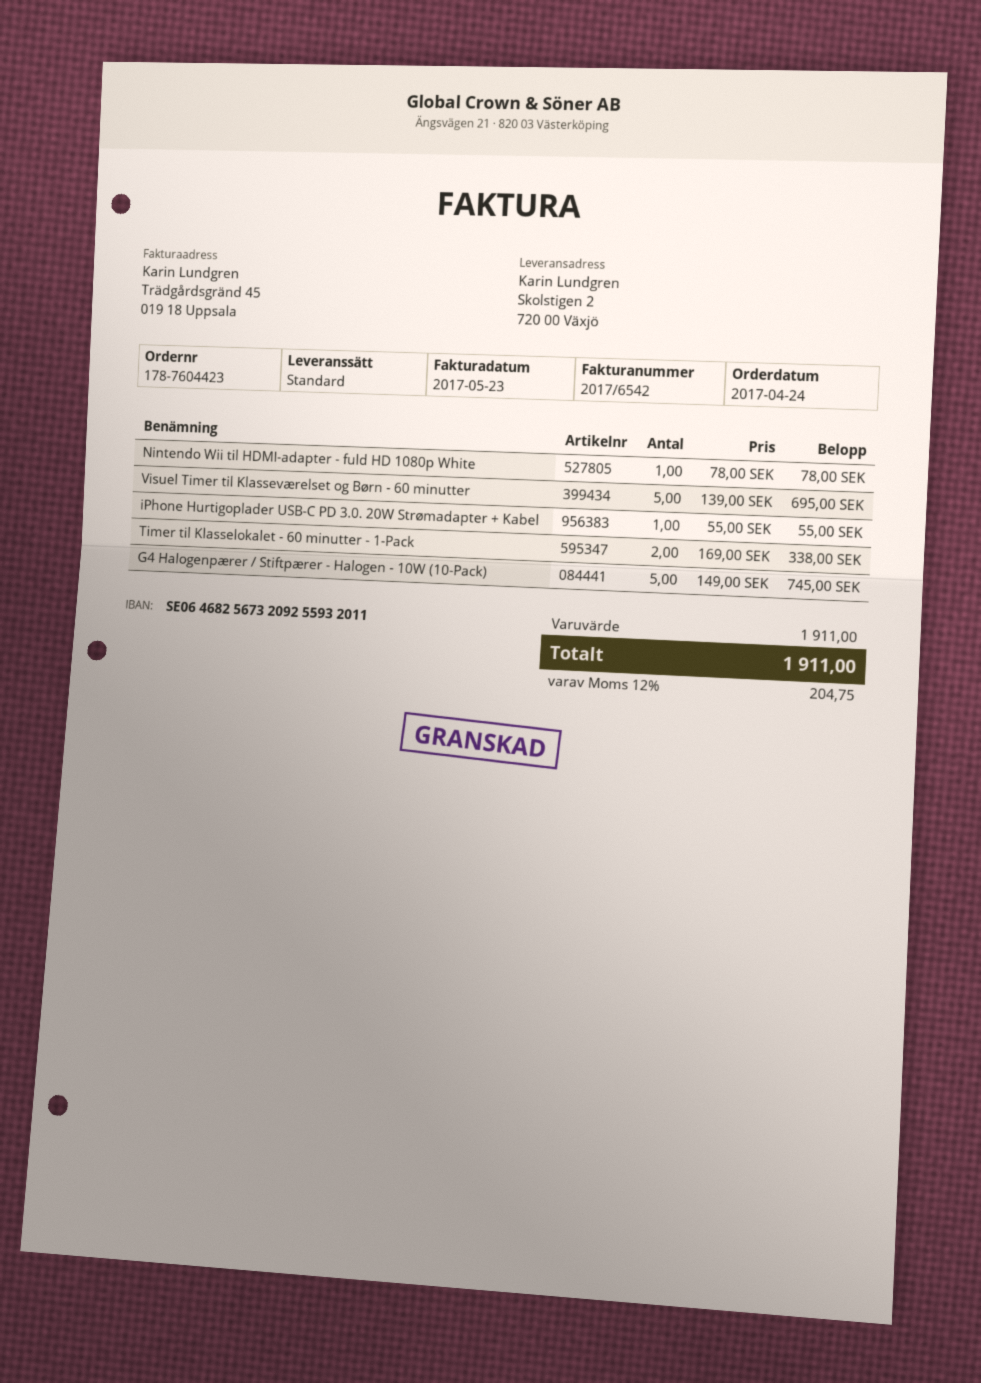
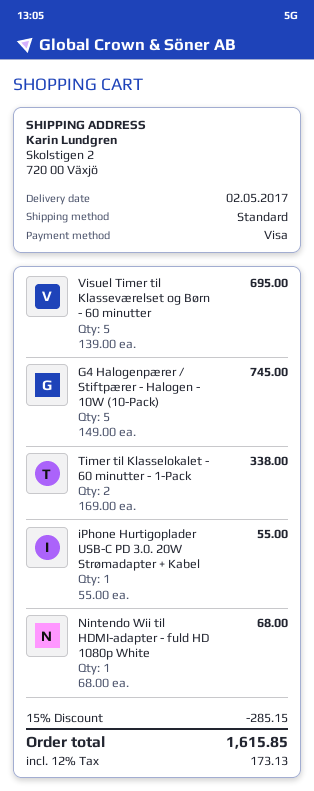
Nintendo Wii til HDMI-adapter - fuld HD 1080p White: 1 x 78.00 = 78.00 -> 1 x 68.00 = 68.00
discount: none -> 15% = 285.15
tax: 12% = 204.75 -> 12% = 173.13
total: 1911.00 -> 1615.85

